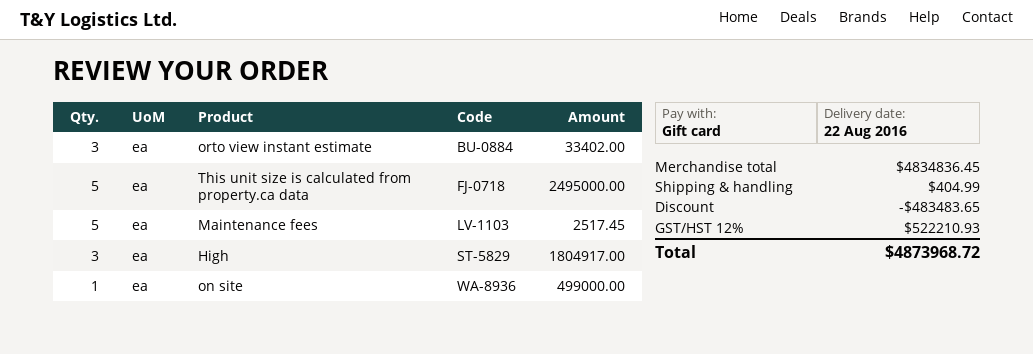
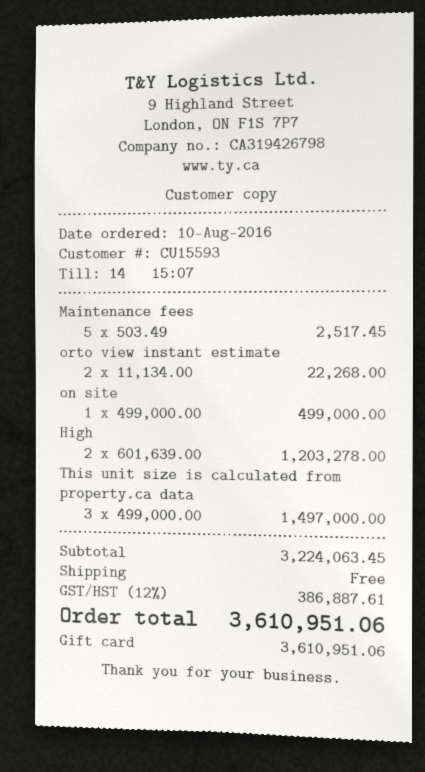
orto view instant estimate: 3 for 33402.00 -> 2 for 22268.00
This unit size is calculated from property.ca data: 5 for 2495000.00 -> 3 for 1497000.00
High: 3 for 1804917.00 -> 2 for 1203278.00
subtotal: 4834836.45 -> 3224063.45
discount: 483483.65 -> none
shipping: 404.99 -> 0.00
tax: 12% = 522210.93 -> 12% = 386887.61
total: 4873968.72 -> 3610951.06

